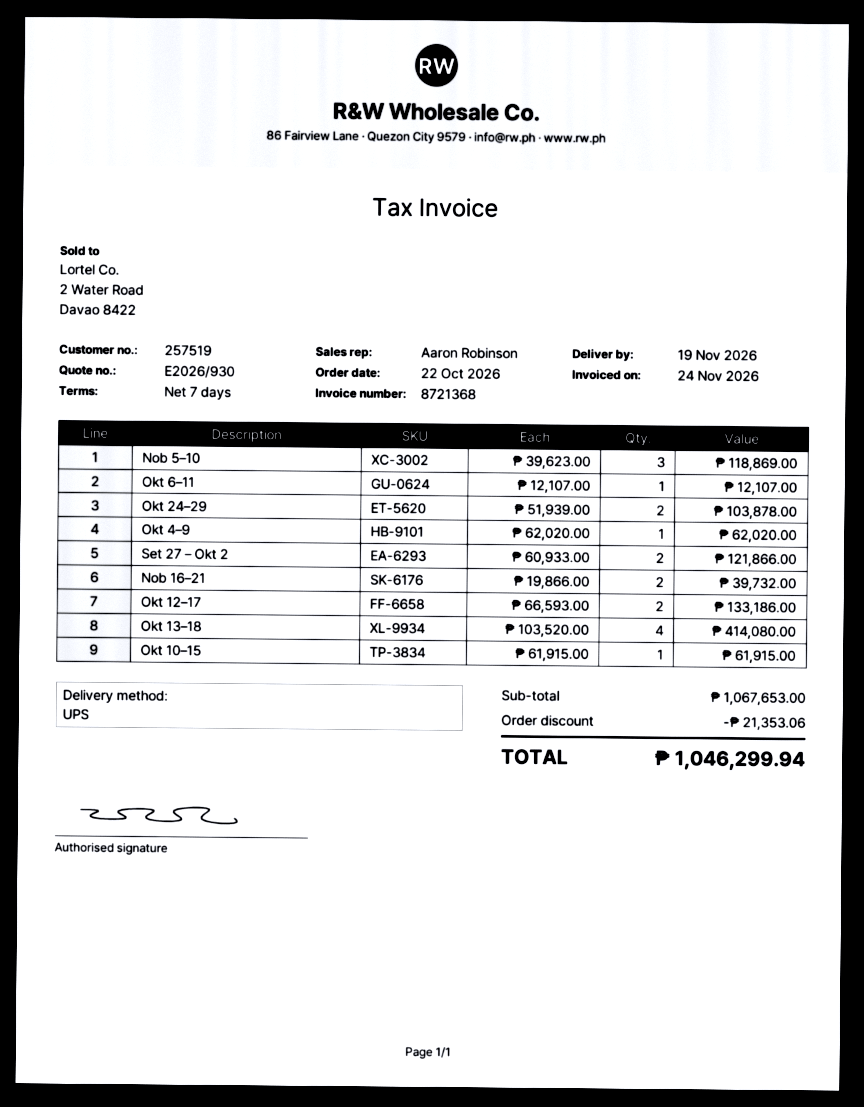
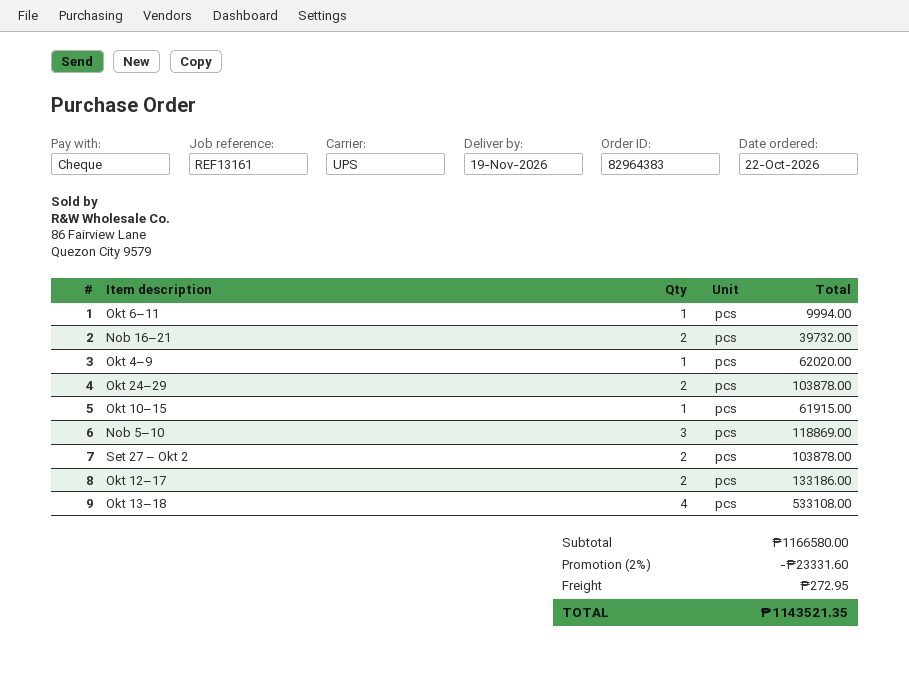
Okt 6–11: 1 for 12107.00 -> 1 for 9994.00
Set 27 – Okt 2: 2 for 121866.00 -> 2 for 103878.00
Okt 13–18: 4 for 414080.00 -> 4 for 533108.00
subtotal: 1067653.00 -> 1166580.00
discount: 21353.06 -> 23331.60
shipping: none -> 272.95
total: 1046299.94 -> 1143521.35

